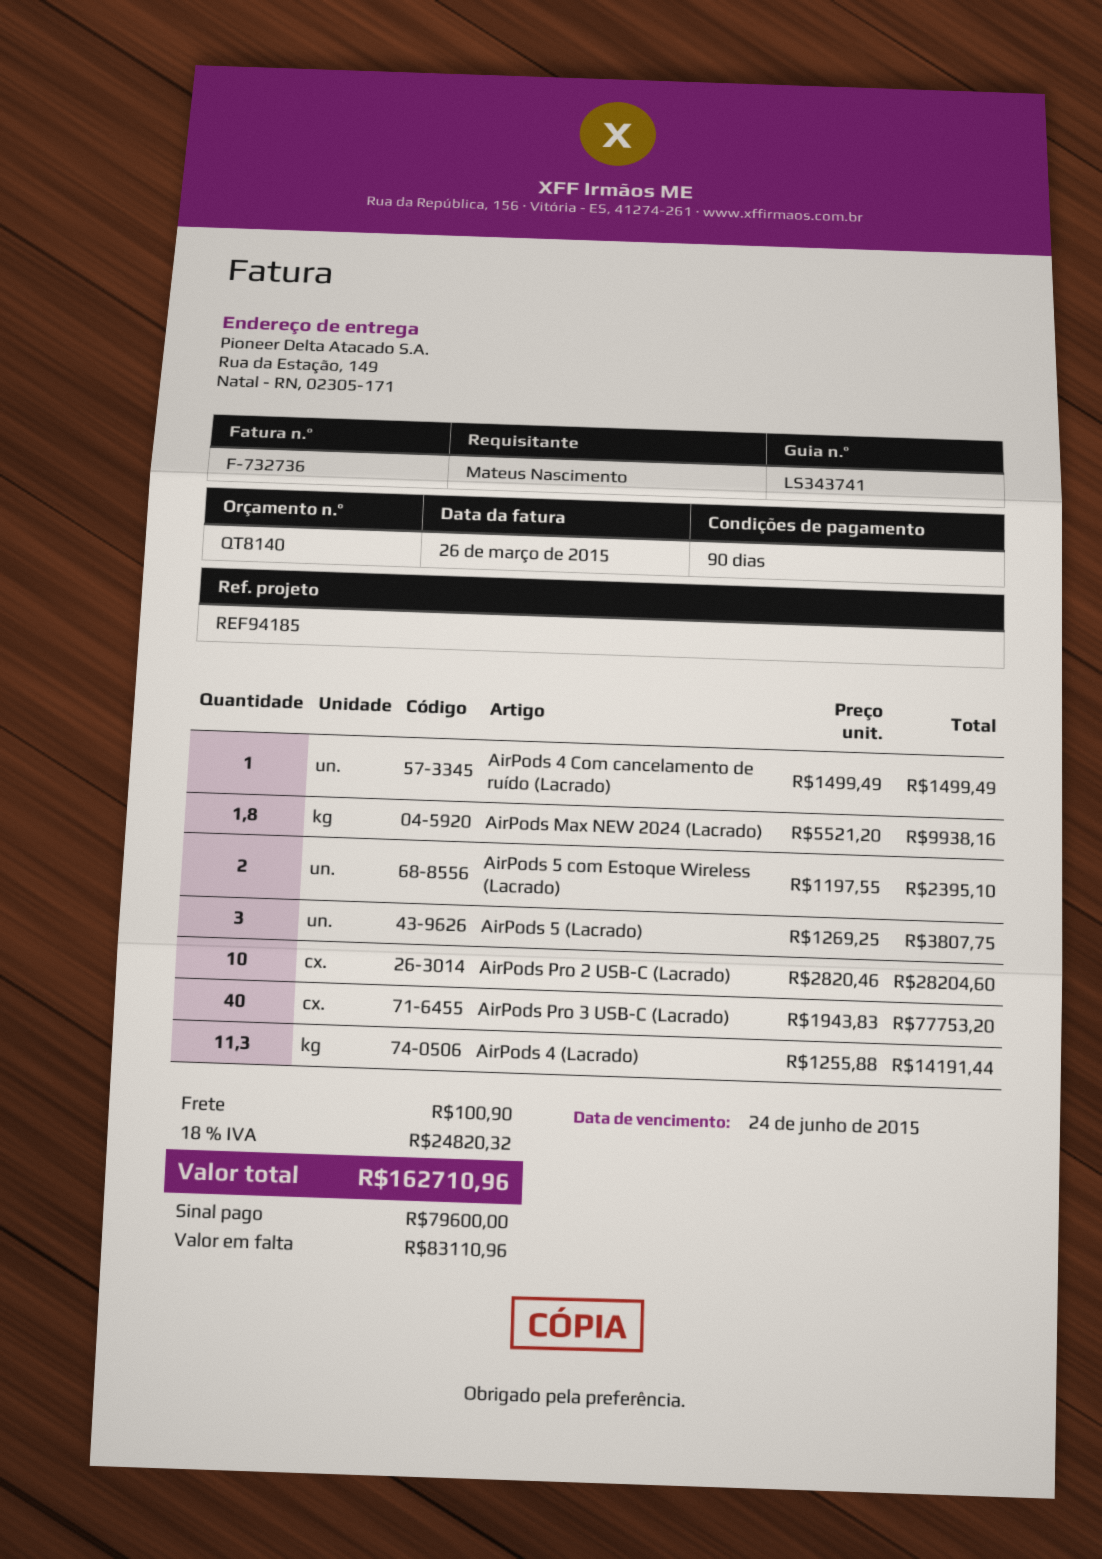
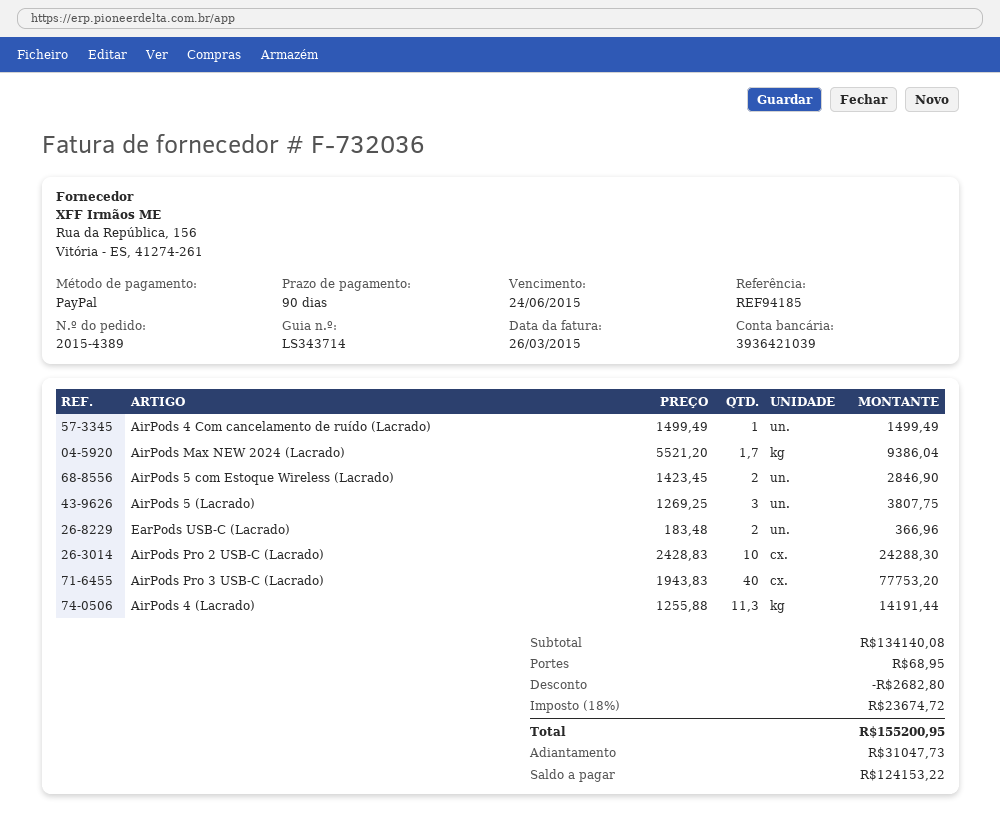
delivery note number: LS343741 -> LS343714
invoice number: F-732736 -> F-732036
AirPods Max NEW 2024 (Lacrado): 1.8 x 5521.20 = 9938.16 -> 1.7 x 5521.20 = 9386.04
AirPods 5 com Estoque Wireless (Lacrado): 2 x 1197.55 = 2395.10 -> 2 x 1423.45 = 2846.90
AirPods Pro 2 USB-C (Lacrado): 10 x 2820.46 = 28204.60 -> 10 x 2428.83 = 24288.30
EarPods USB-C (Lacrado): none -> 2 x 183.48 = 366.96
discount: none -> 2682.80
shipping: 100.90 -> 68.95
tax: 18% = 24820.32 -> 18% = 23674.72
total: 162710.96 -> 155200.95
deposit: 79600.00 -> 31047.73
balance: 83110.96 -> 124153.22

